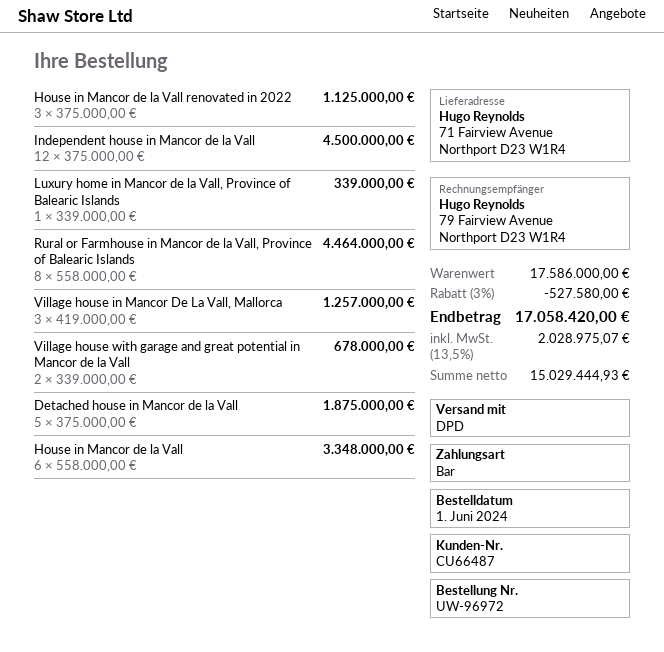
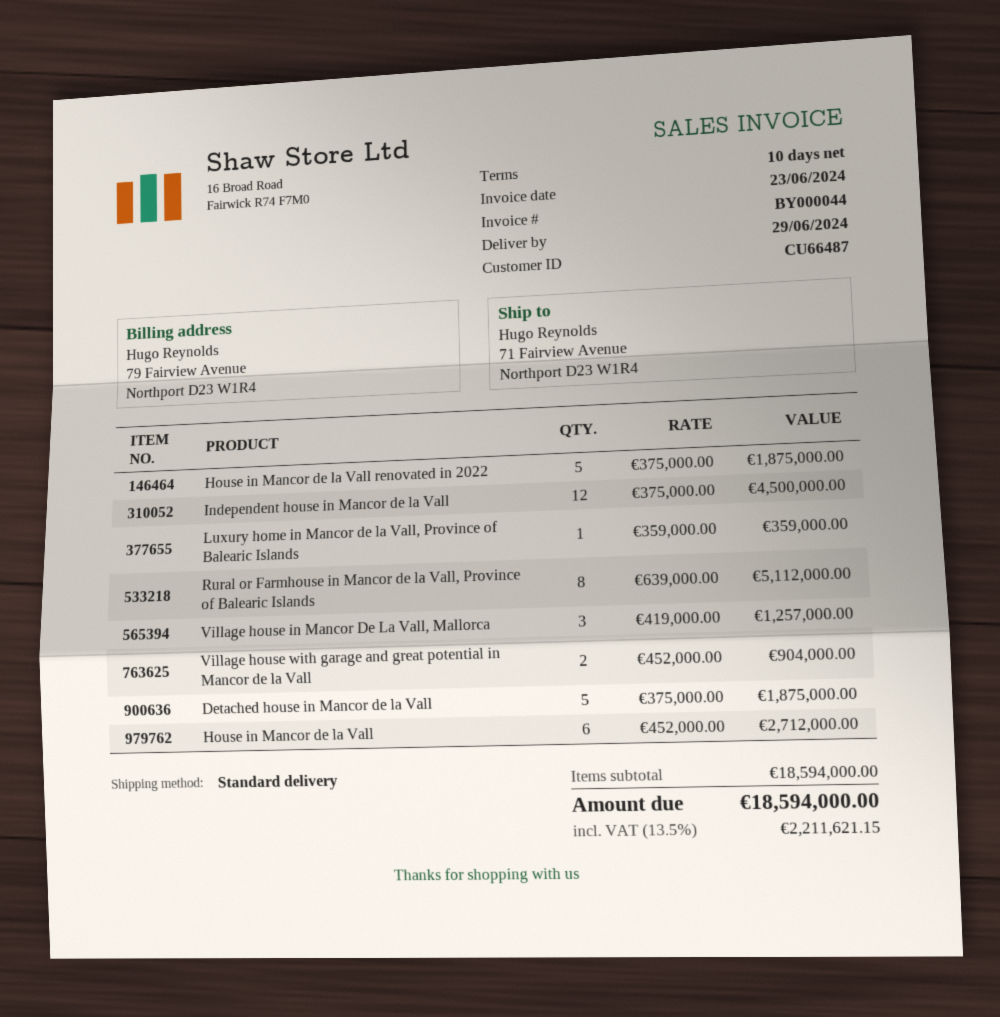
shipping method: DPD -> standard
House in Mancor de la Vall renovated in 2022: 3 x 375000.00 = 1125000.00 -> 5 x 375000.00 = 1875000.00
Luxury home in Mancor de la Vall, Province of Balearic Islands: 1 x 339000.00 = 339000.00 -> 1 x 359000.00 = 359000.00
Rural or Farmhouse in Mancor de la Vall, Province of Balearic Islands: 8 x 558000.00 = 4464000.00 -> 8 x 639000.00 = 5112000.00
Village house with garage and great potential in Mancor de la Vall: 2 x 339000.00 = 678000.00 -> 2 x 452000.00 = 904000.00
House in Mancor de la Vall: 6 x 558000.00 = 3348000.00 -> 6 x 452000.00 = 2712000.00
subtotal: 17586000.00 -> 18594000.00
discount: 3% = 527580.00 -> none
tax: 13.5% = 2028975.07 -> 13.5% = 2211621.15
total: 17058420.00 -> 18594000.00

